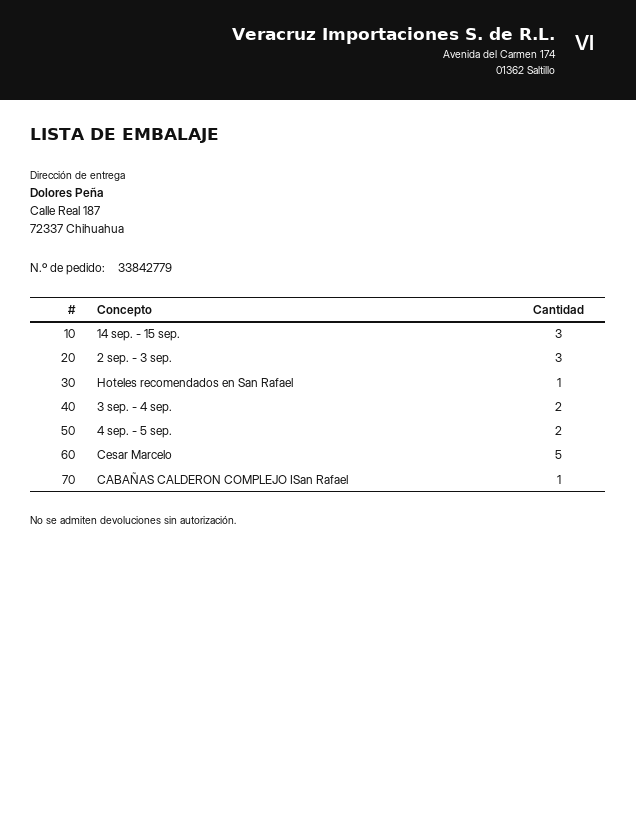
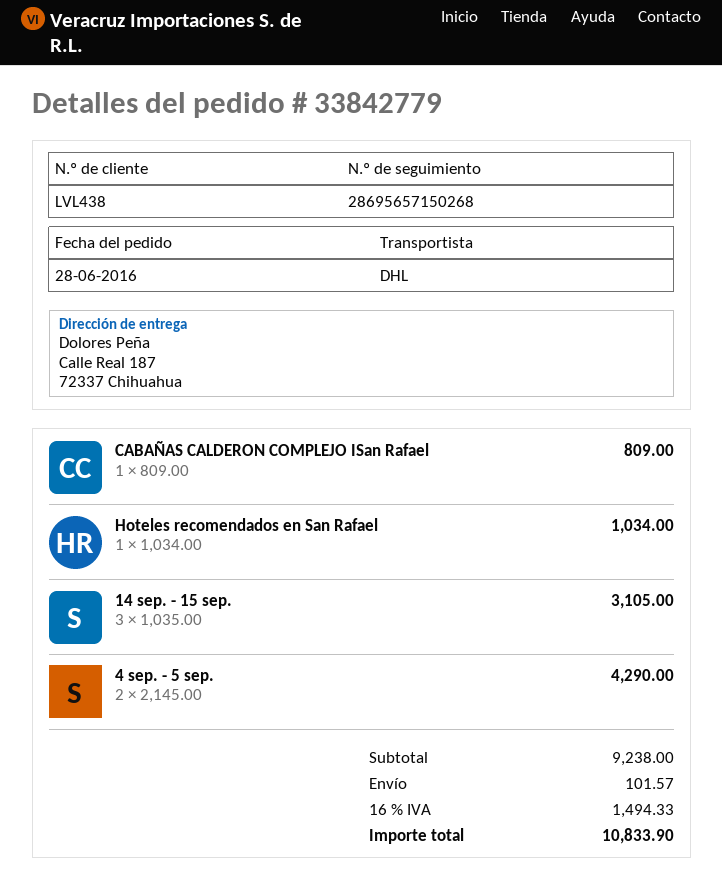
2 sep. - 3 sep.: 3 -> none
3 sep. - 4 sep.: 2 -> none
Cesar Marcelo: 5 -> none

